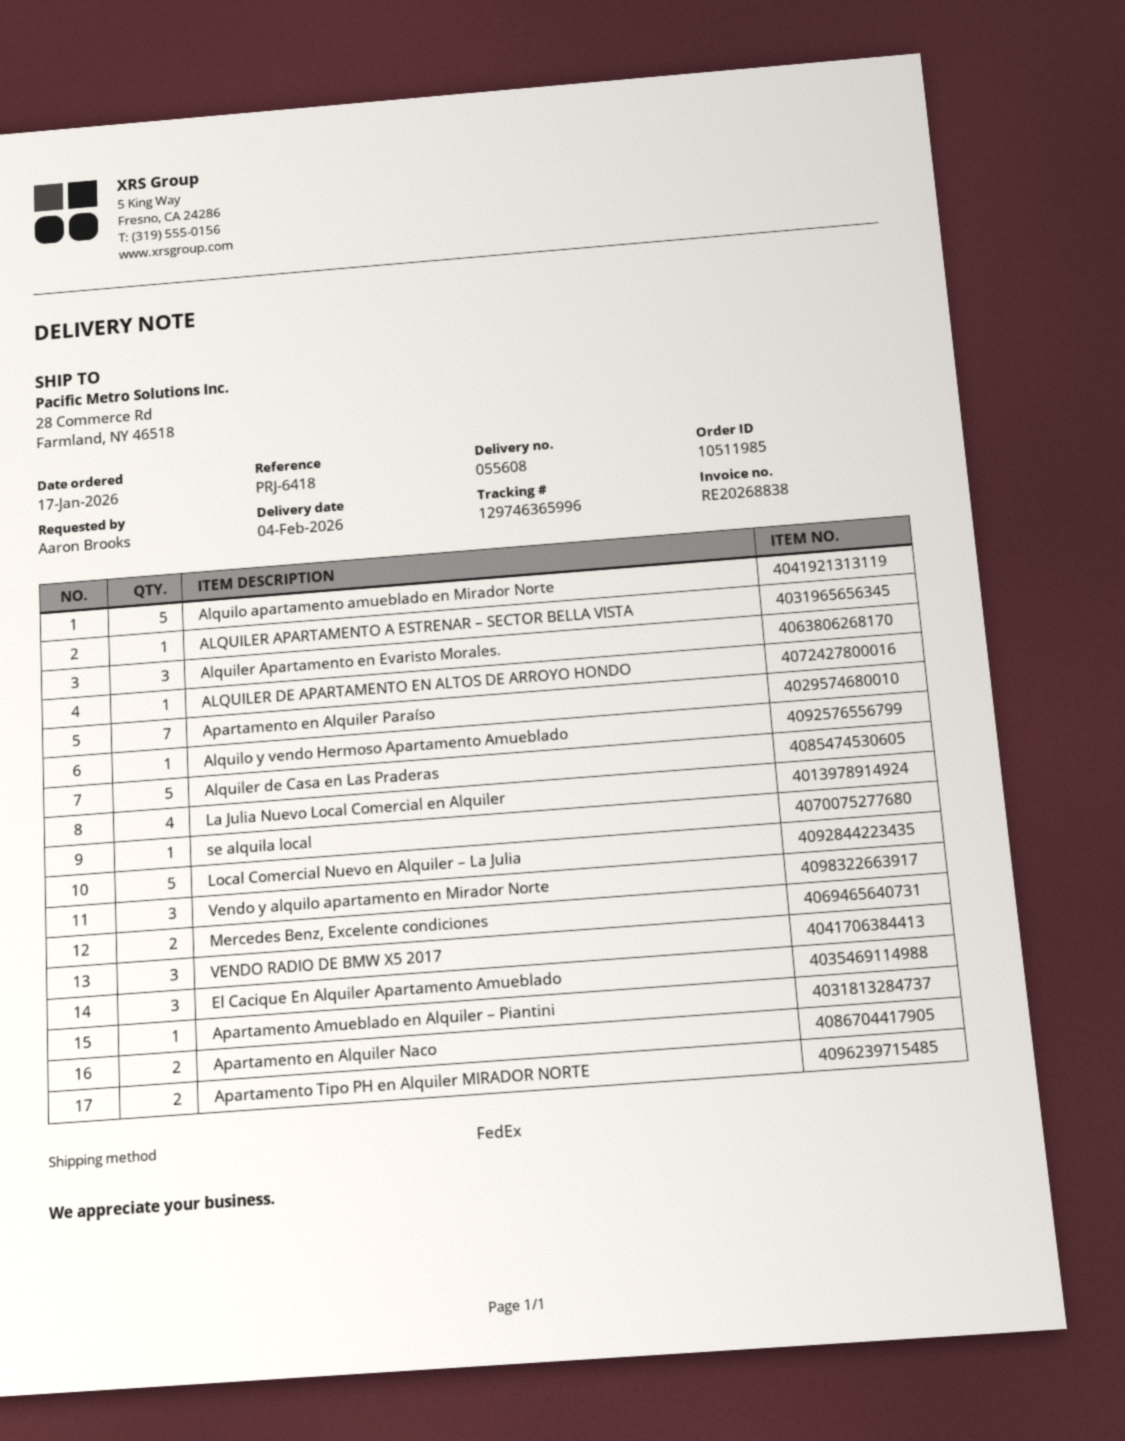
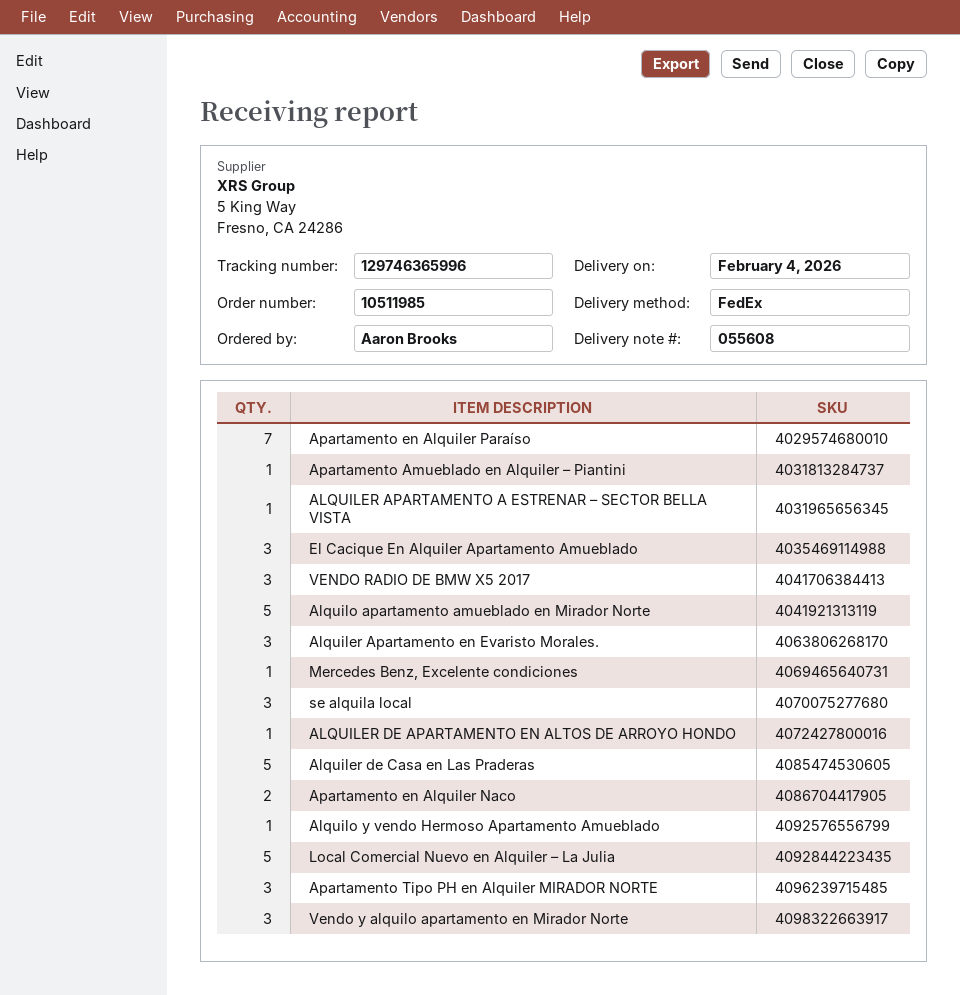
La Julia Nuevo Local Comercial en Alquiler: 4 -> none
se alquila local: 1 -> 3
Mercedes Benz, Excelente condiciones: 2 -> 1
Apartamento Tipo PH en Alquiler MIRADOR NORTE: 2 -> 3

